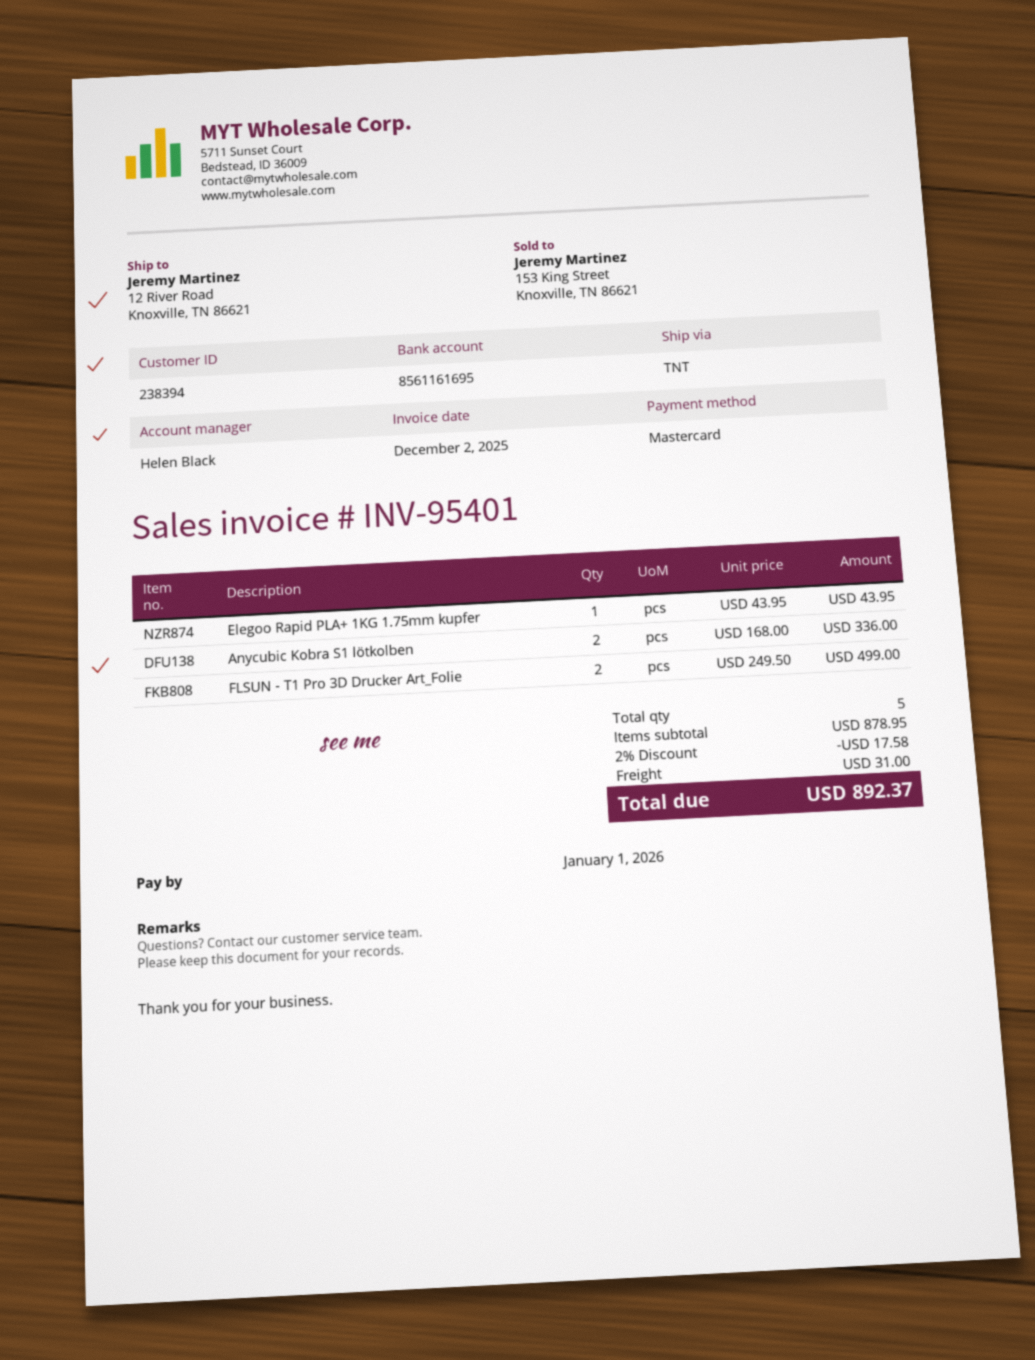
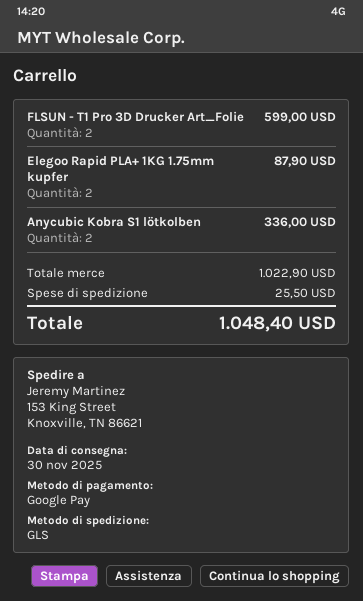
payment method: Mastercard -> Google Pay
shipping method: TNT -> GLS
ship to: 12 River Road, Knoxville, TN 86621 -> 153 King Street, Knoxville, TN 86621
Elegoo Rapid PLA+ 1KG 1.75mm kupfer: 1 for 43.95 -> 2 for 87.90
FLSUN - T1 Pro 3D Drucker Art_Folie: 2 for 499.00 -> 2 for 599.00
subtotal: 878.95 -> 1022.90
discount: 2% = 17.58 -> none
shipping: 31.00 -> 25.50
total: 892.37 -> 1048.40

